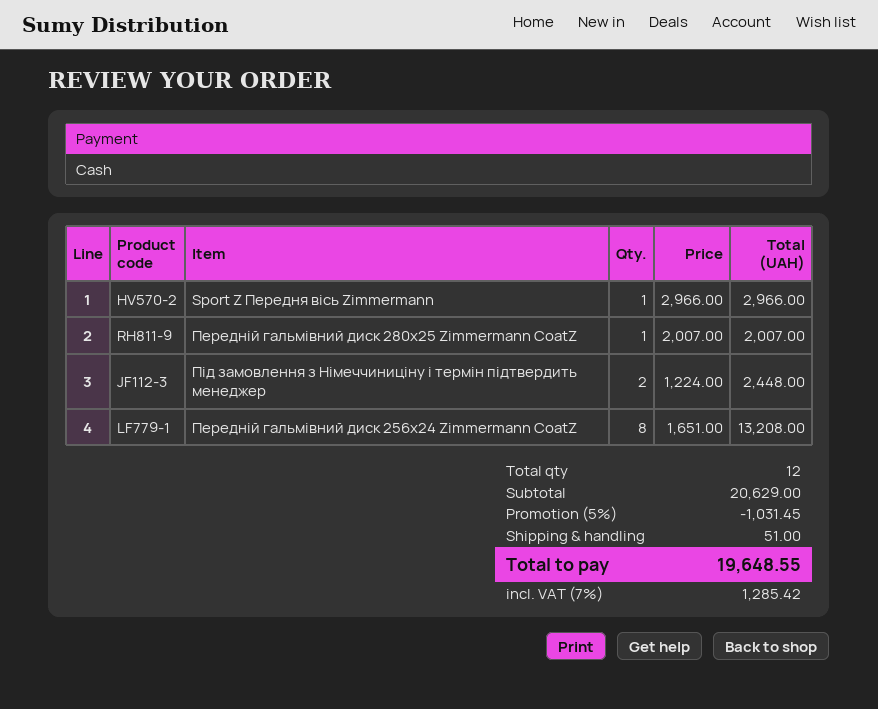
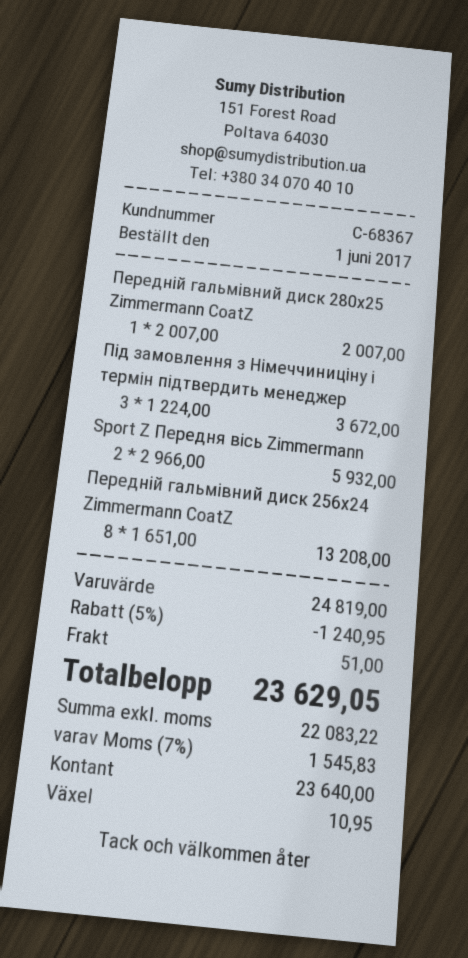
Sport Z Передня вісь Zimmermann: 1 x 2966.00 = 2966.00 -> 2 x 2966.00 = 5932.00
Під замовлення з Німеччиниціну і термін підтвердить менеджер: 2 x 1224.00 = 2448.00 -> 3 x 1224.00 = 3672.00
subtotal: 20629.00 -> 24819.00
discount: 5% = 1031.45 -> 5% = 1240.95
tax: 7% = 1285.42 -> 7% = 1545.83
total: 19648.55 -> 23629.05

